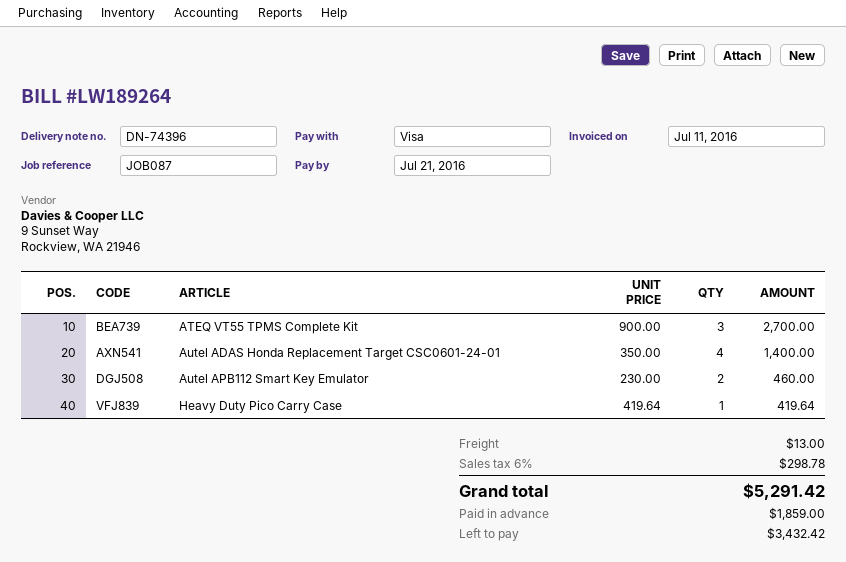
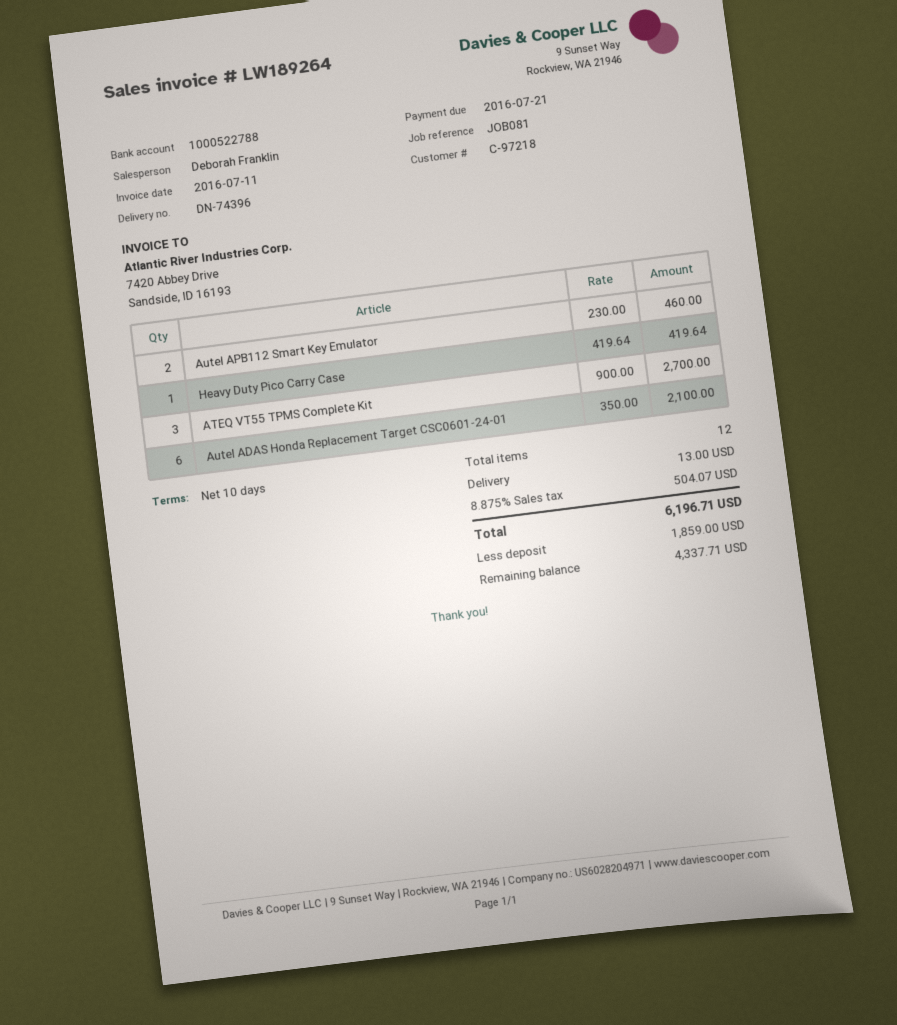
reference: JOB087 -> JOB081
Autel ADAS Honda Replacement Target CSC0601-24-01: 4 x 350.00 = 1400.00 -> 6 x 350.00 = 2100.00
tax: 6% = 298.78 -> 8.875% = 504.07
total: 5291.42 -> 6196.71
balance: 3432.42 -> 4337.71

